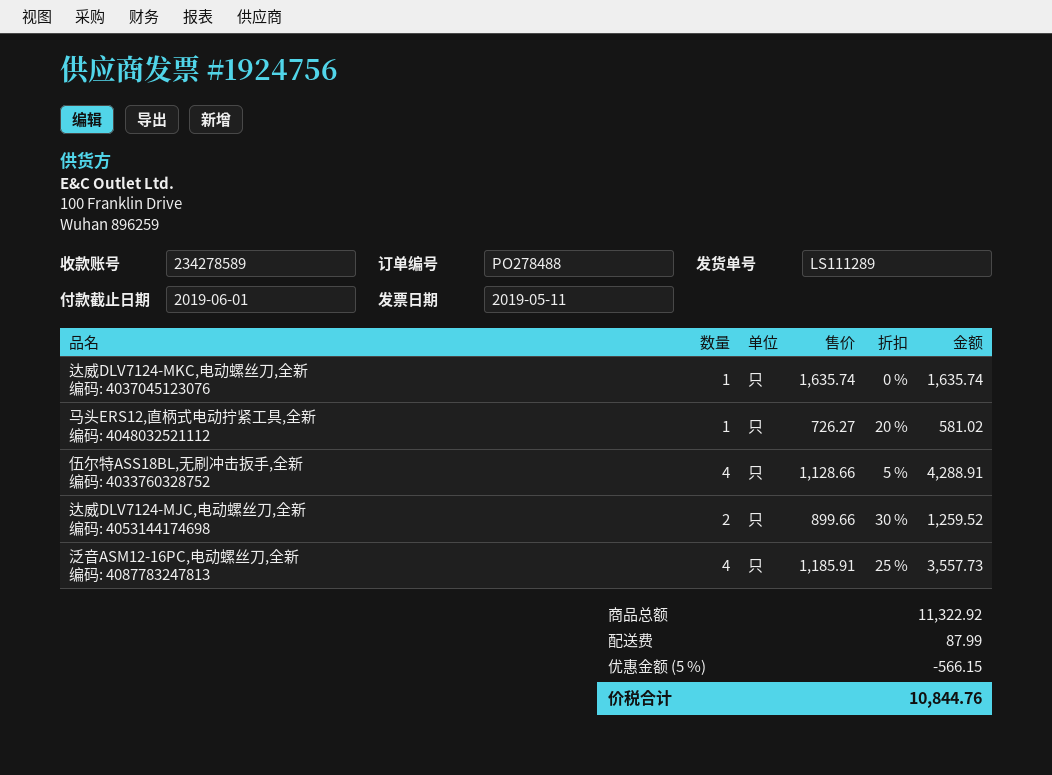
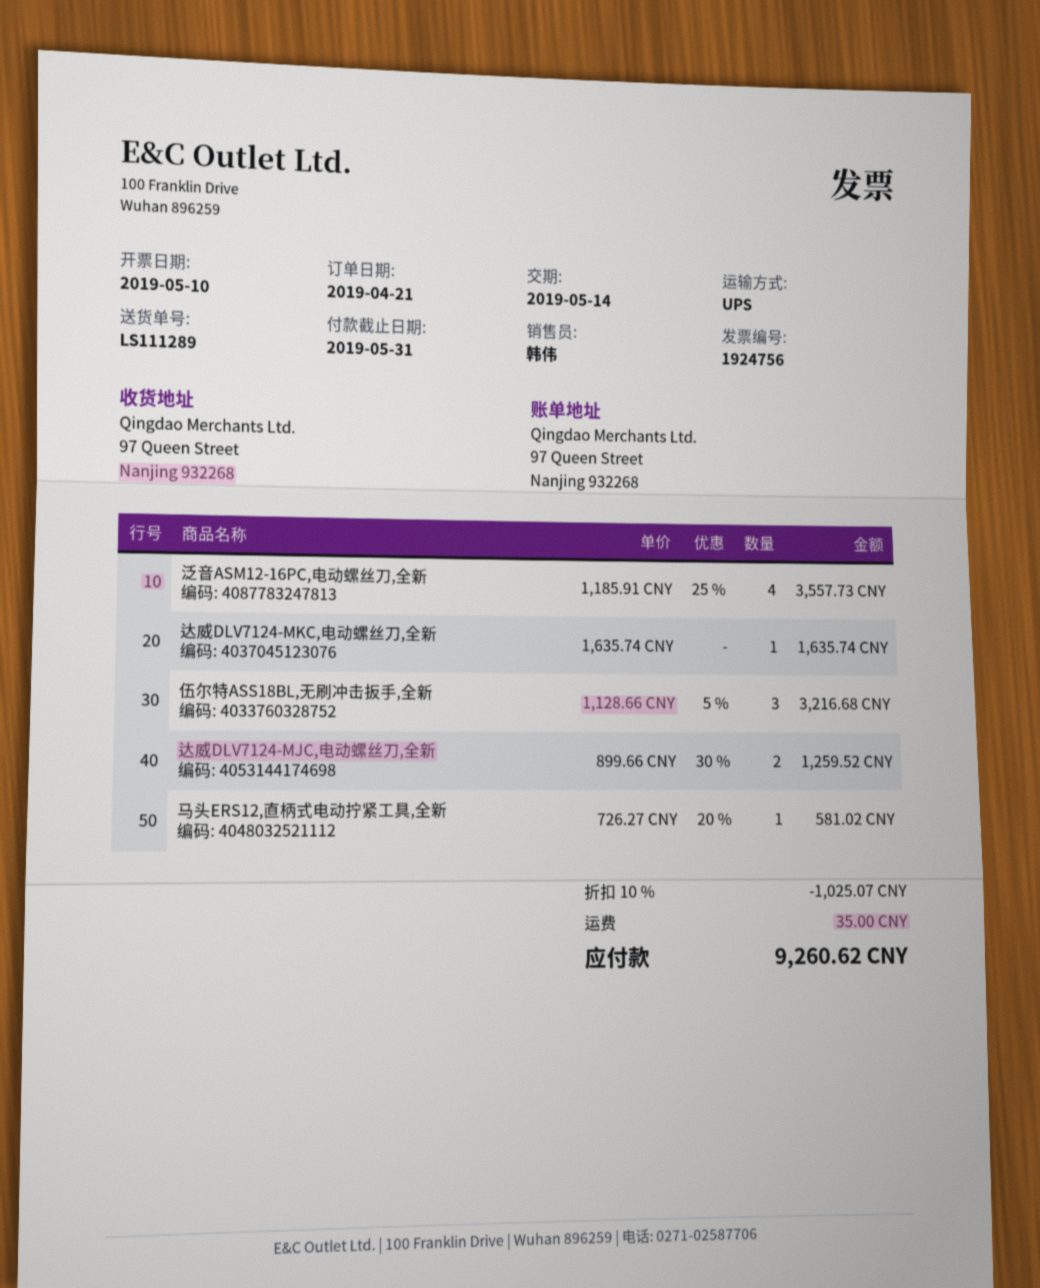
invoice date: 2019-05-11 -> 2019-05-10
due date: 2019-06-01 -> 2019-05-31
伍尔特ASS18BL,无刷冲击扳手,全新: 4 x 1128.66 - 5% = 4288.91 -> 3 x 1128.66 - 5% = 3216.68
discount: 5% = 566.15 -> 10% = 1025.07
shipping: 87.99 -> 35.00
total: 10844.76 -> 9260.62

